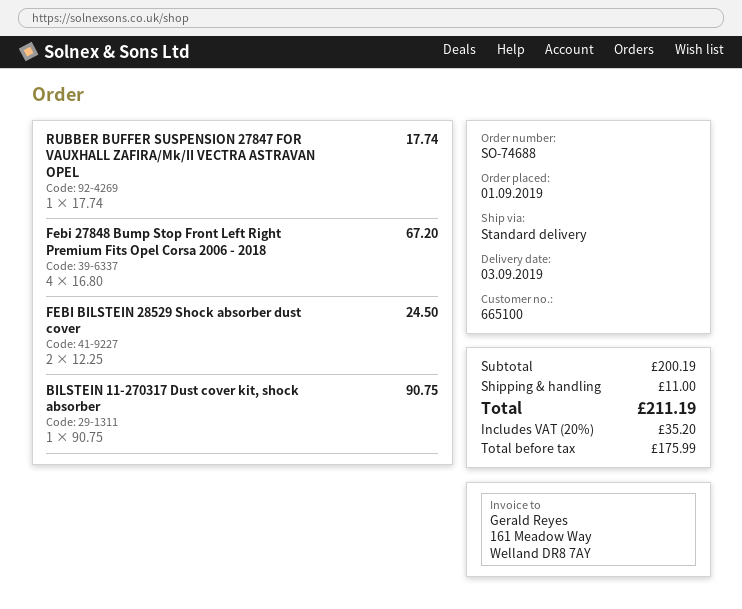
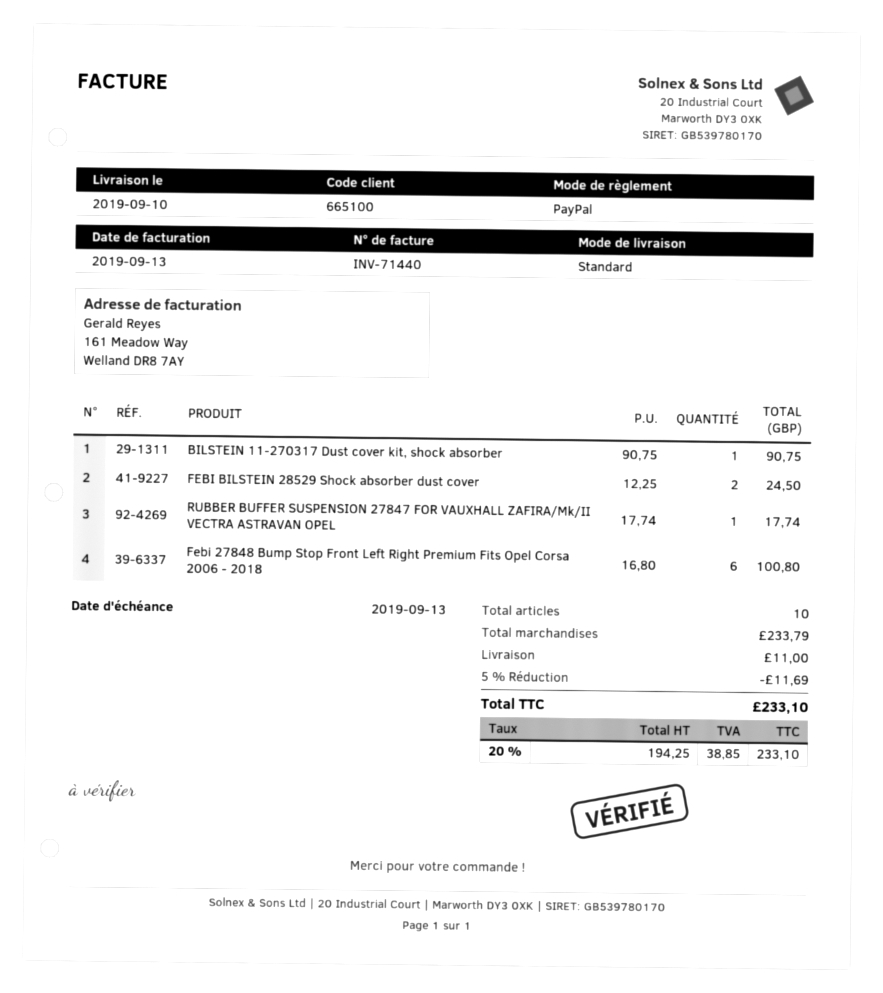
delivery date: 2019-09-03 -> 2019-09-10
Febi 27848 Bump Stop Front Left Right Premium Fits Opel Corsa 2006 - 2018: 4 x 16.80 = 67.20 -> 6 x 16.80 = 100.80
subtotal: 200.19 -> 233.79
discount: none -> 5% = 11.69
net: 175.99 -> 194.25
tax: 20% = 35.20 -> 20% = 38.85
total: 211.19 -> 233.10

